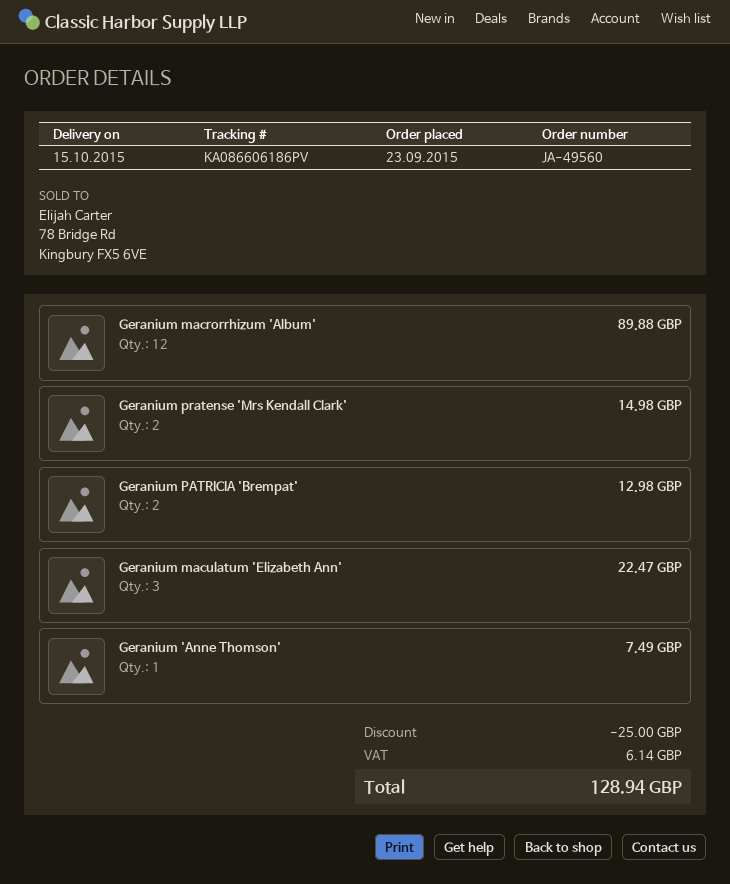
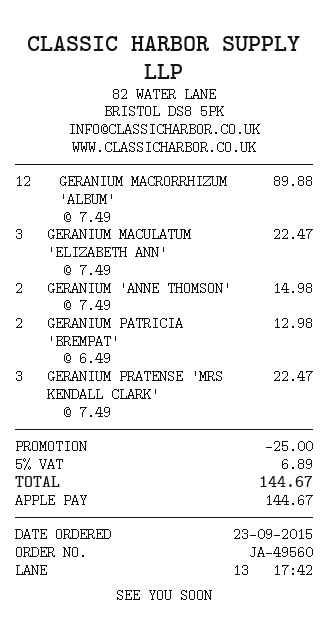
Geranium pratense 'Mrs Kendall Clark': 2 for 14.98 -> 3 for 22.47
Geranium 'Anne Thomson': 1 for 7.49 -> 2 for 14.98
tax: 6.14 -> 6.89
total: 128.94 -> 144.67

